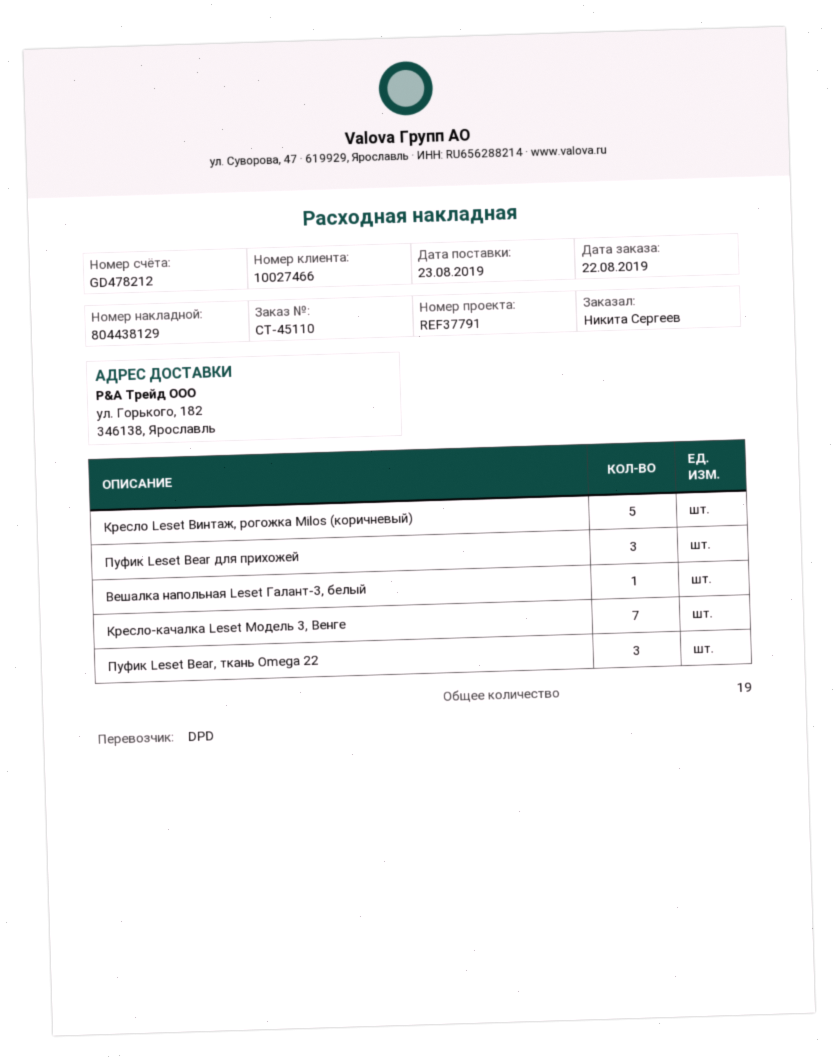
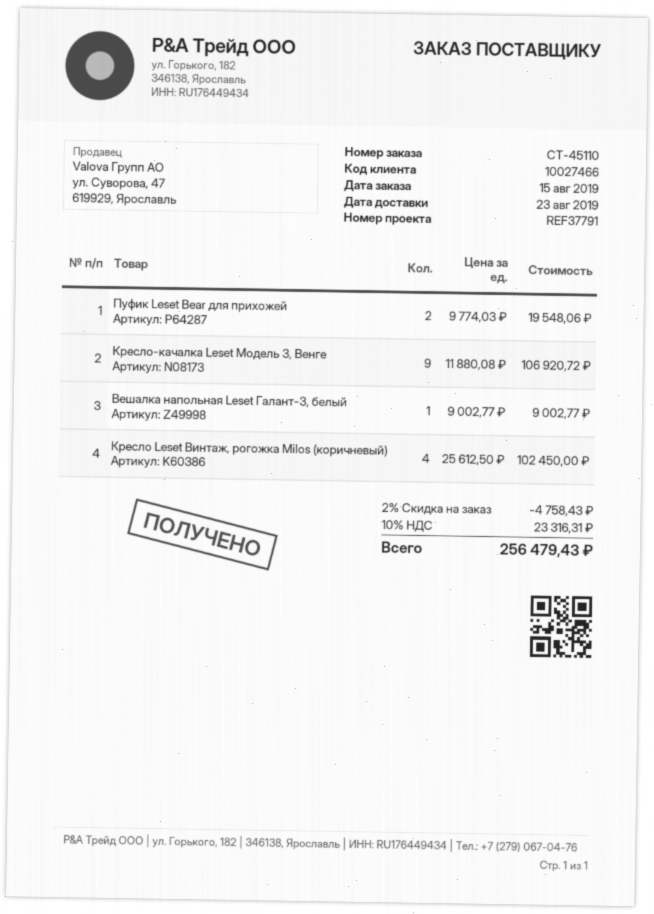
order date: 2019-08-22 -> 2019-08-15
Кресло Leset Винтаж, рогожка Milos (коричневый): 5 -> 4
Пуфик Leset Bear для прихожей: 3 -> 2
Кресло-качалка Leset Модель 3, Венге: 7 -> 9
Пуфик Leset Bear, ткань Omega 22: 3 -> none

